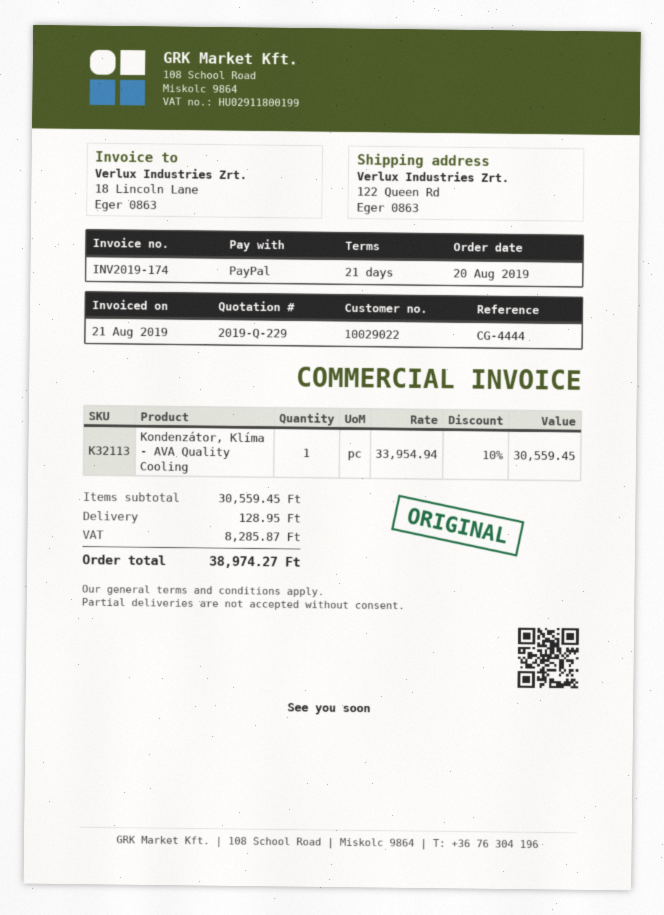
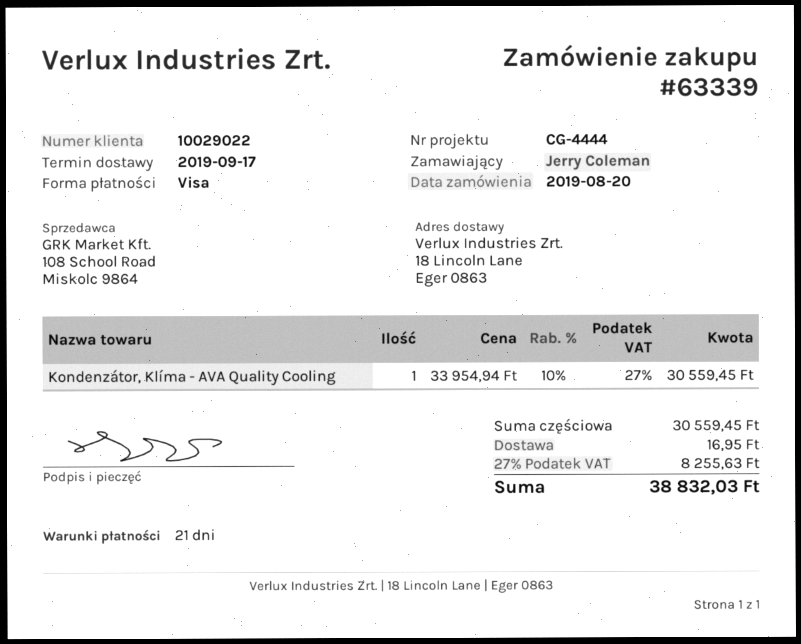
payment method: PayPal -> Visa
ship to: 122 Queen Rd, Eger 0863 -> 18 Lincoln Lane, Eger 0863
shipping: 128.95 -> 16.95
tax: 8285.87 -> 8255.63
total: 38974.27 -> 38832.03

